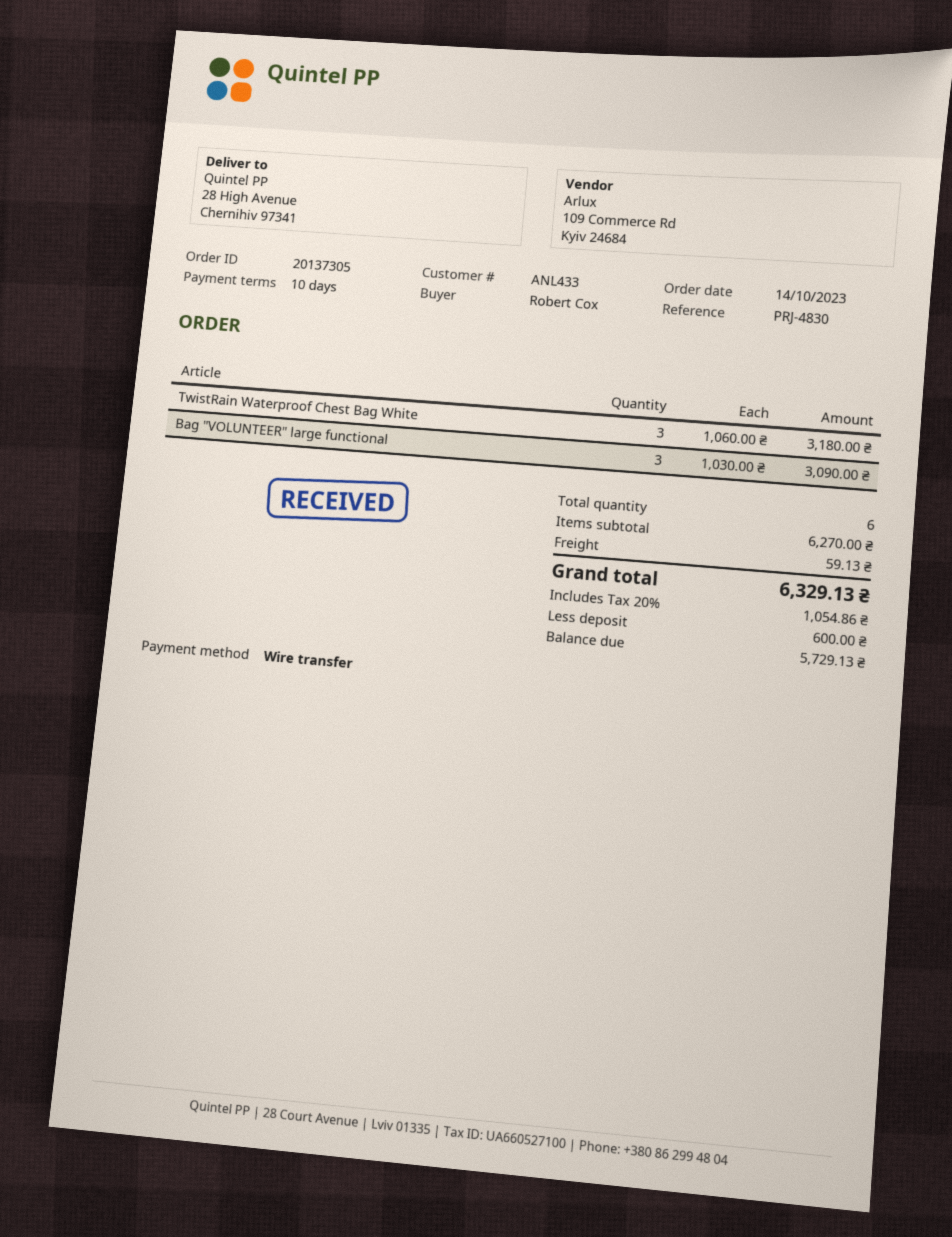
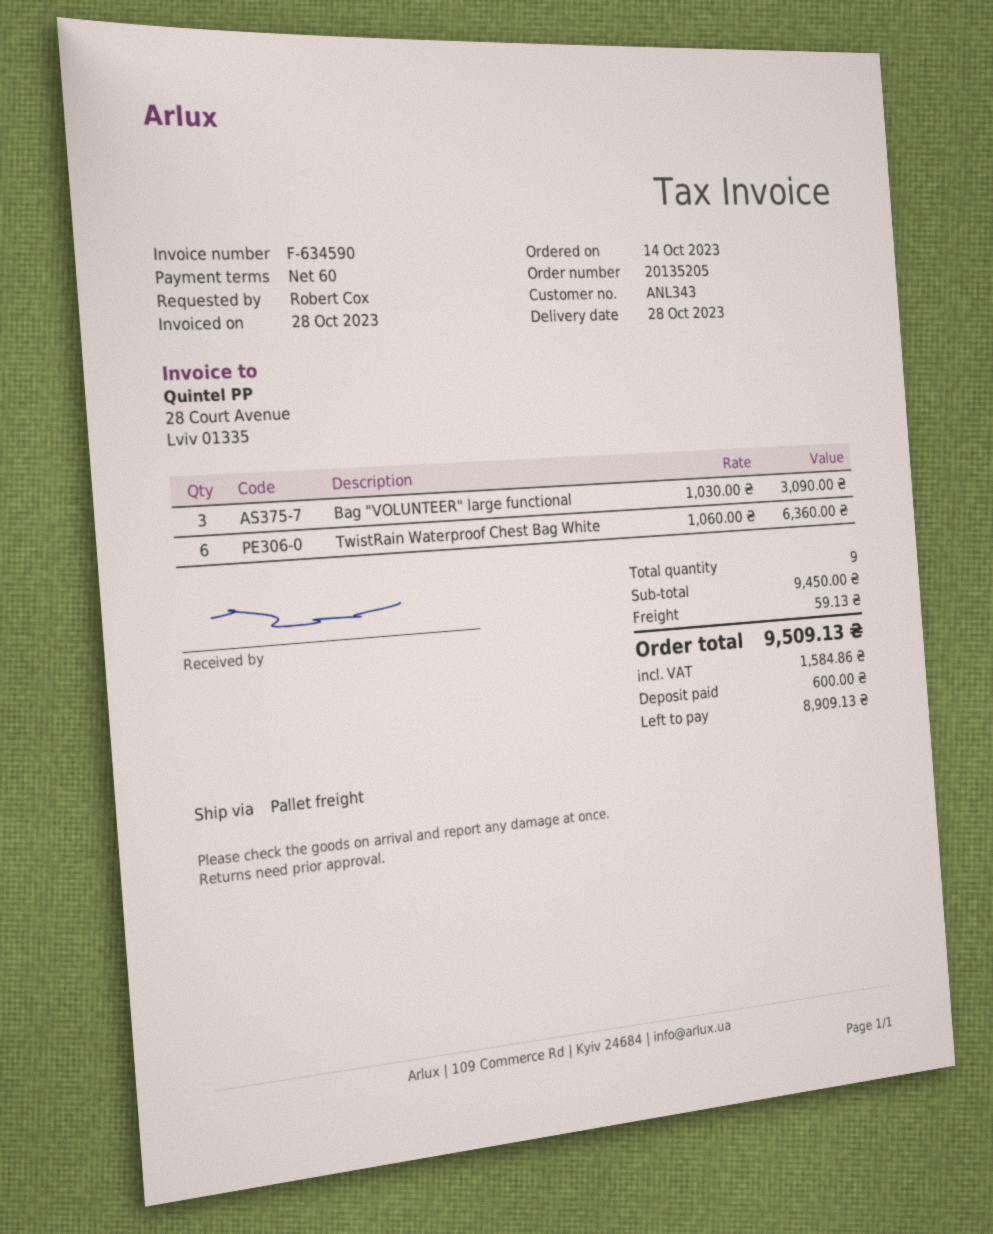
order number: 20137305 -> 20135205
payment terms: 10 days -> 60 days
customer number: ANL433 -> ANL343
TwistRain Waterproof Chest Bag White: 3 x 1060.00 = 3180.00 -> 6 x 1060.00 = 6360.00
total quantity: 6 -> 9
subtotal: 6270.00 -> 9450.00
tax: 1054.86 -> 1584.86
total: 6329.13 -> 9509.13
balance: 5729.13 -> 8909.13

